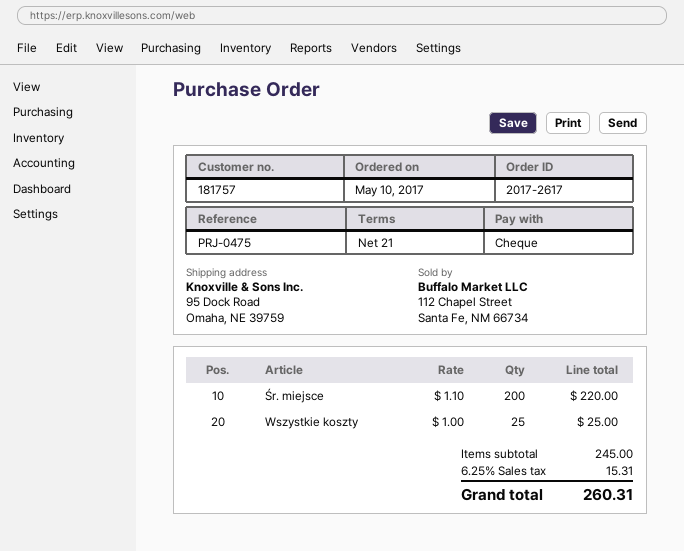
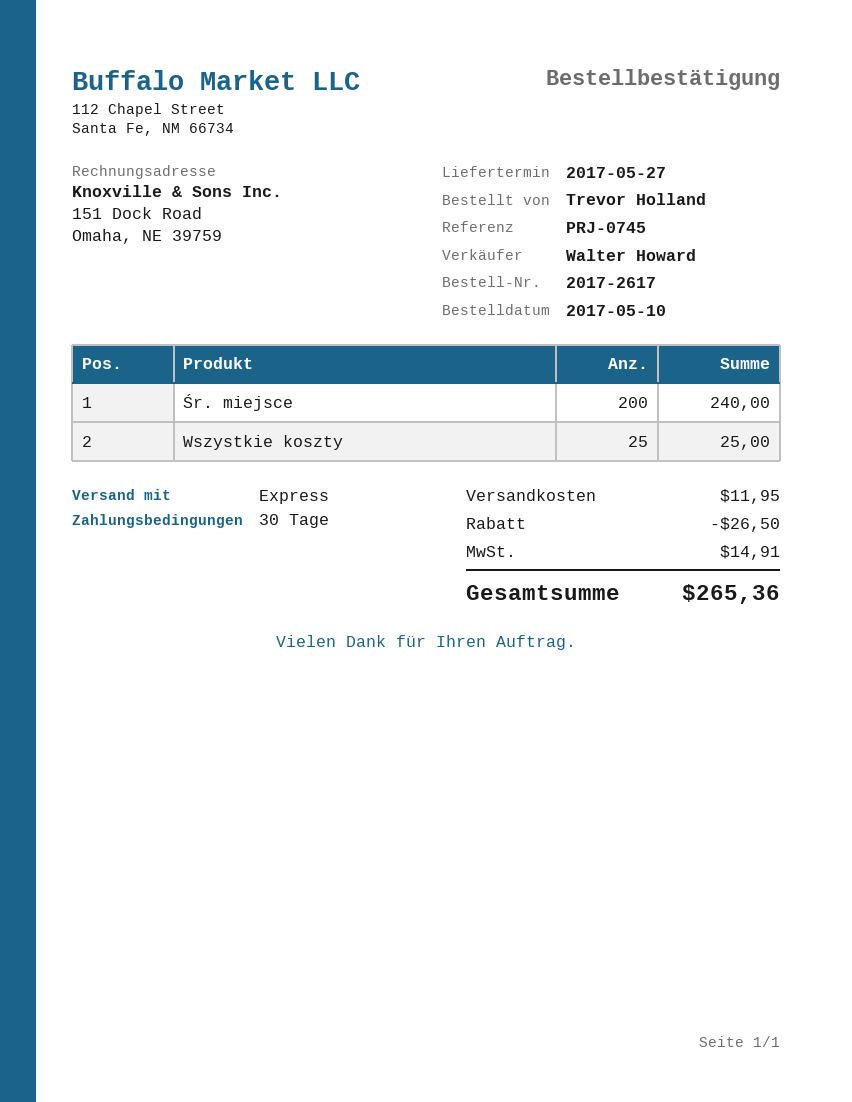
payment terms: 21 days -> 30 days
reference: PRJ-0475 -> PRJ-0745
Śr. miejsce: 200 for 220.00 -> 200 for 240.00
discount: none -> 26.50
shipping: none -> 11.95
tax: 15.31 -> 14.91
total: 260.31 -> 265.36

